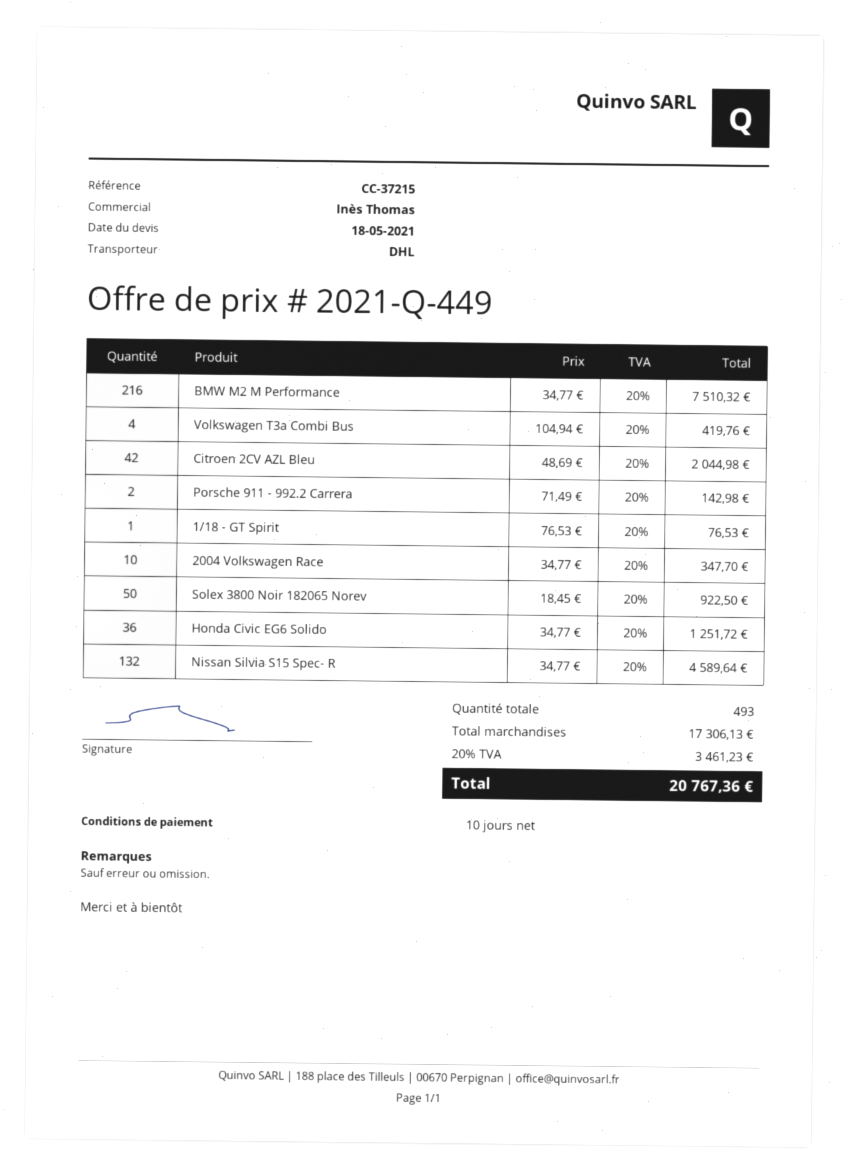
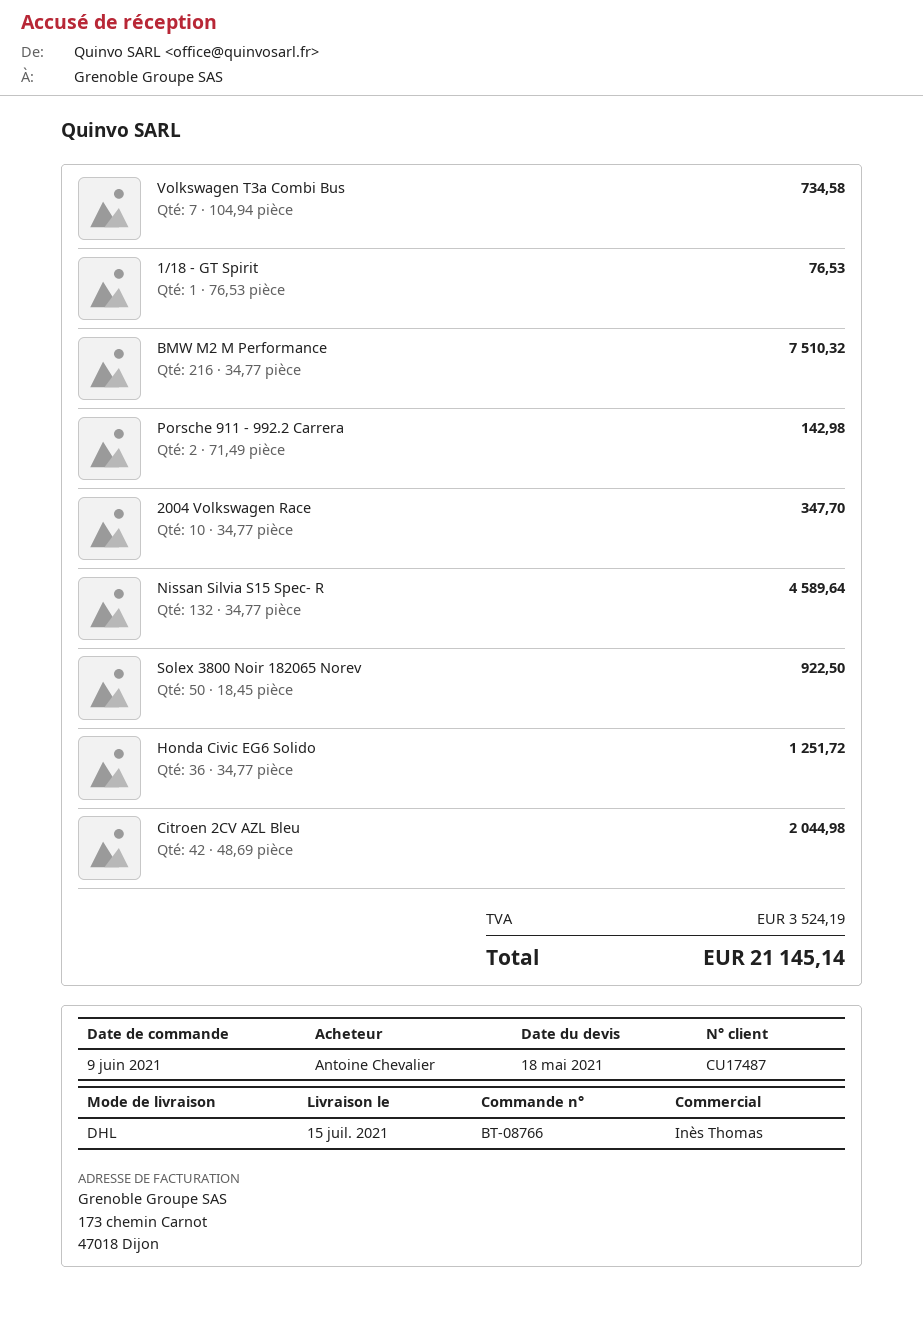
Volkswagen T3a Combi Bus: 4 x 104.94 = 419.76 -> 7 x 104.94 = 734.58
tax: 3461.23 -> 3524.19
total: 20767.36 -> 21145.14

